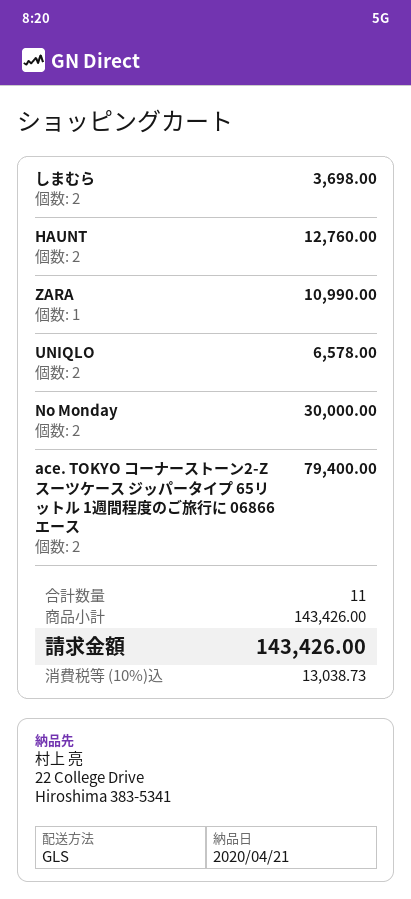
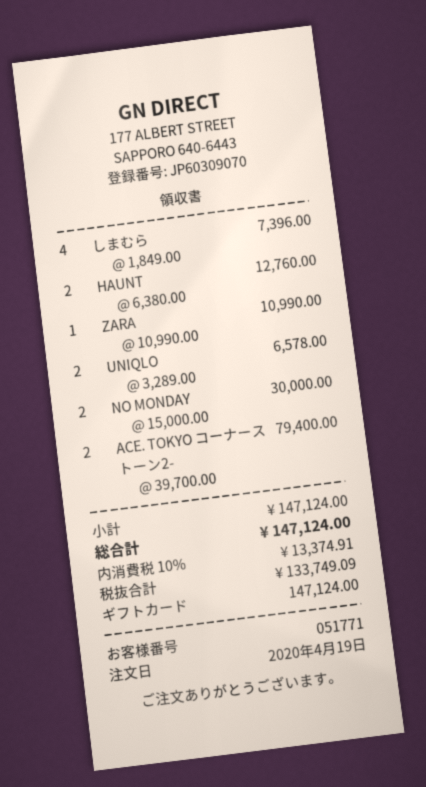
しまむら: 2 for 3698.00 -> 4 for 7396.00
subtotal: 143426.00 -> 147124.00
tax: 10% = 13038.73 -> 10% = 13374.91
total: 143426.00 -> 147124.00

